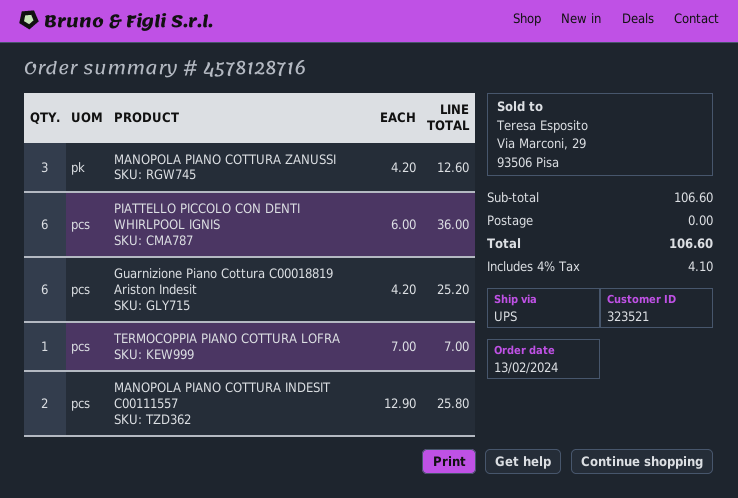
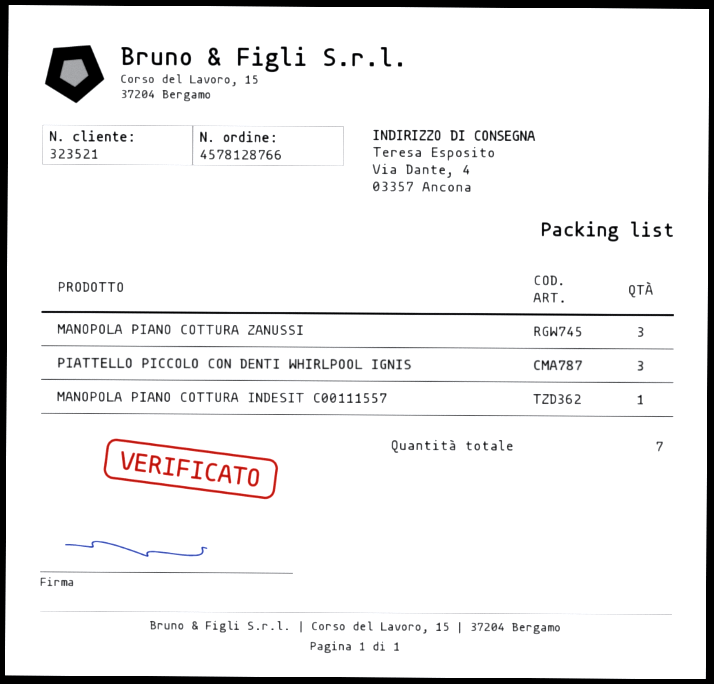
order number: 4578128716 -> 4578128766
PIATTELLO PICCOLO CON DENTI WHIRLPOOL IGNIS: 6 -> 3
Guarnizione Piano Cottura C00018819 Ariston Indesit: 6 -> none
TERMOCOPPIA PIANO COTTURA LOFRA: 1 -> none
MANOPOLA PIANO COTTURA INDESIT C00111557: 2 -> 1

